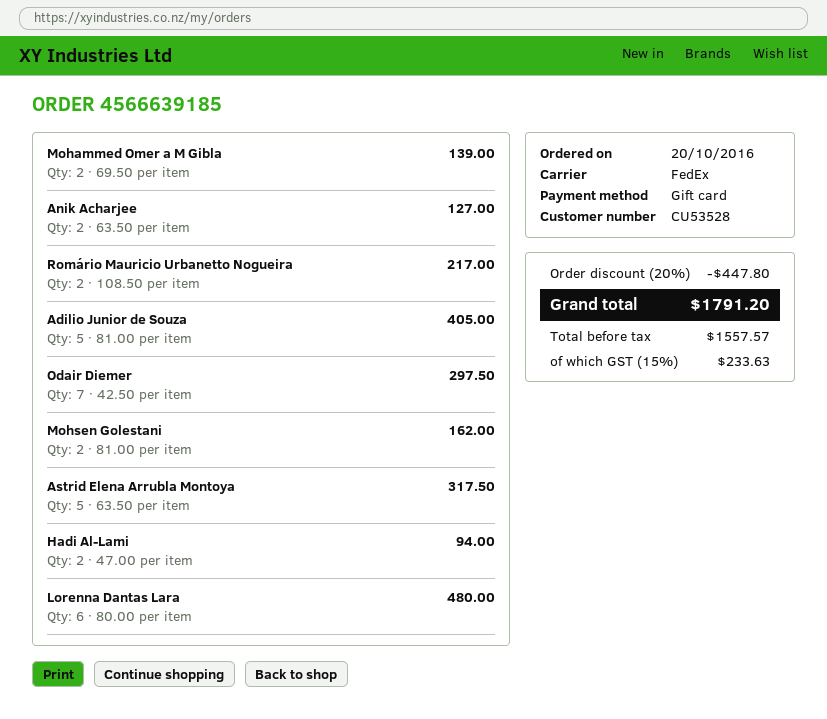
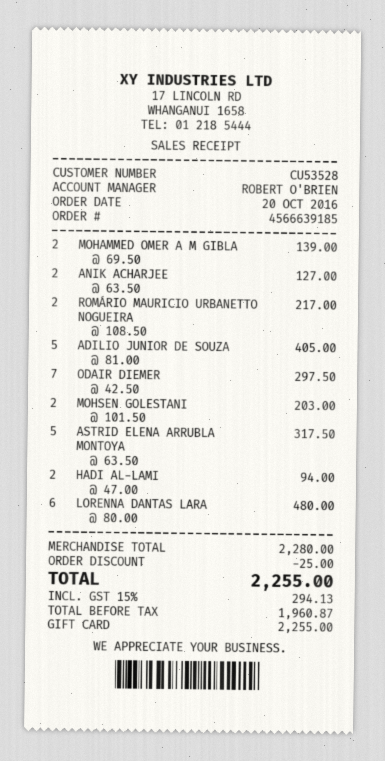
Mohsen Golestani: 2 x 81.00 = 162.00 -> 2 x 101.50 = 203.00
discount: 447.80 -> 25.00
net: 1557.57 -> 1960.87
tax: 15% = 233.63 -> 15% = 294.13
total: 1791.20 -> 2255.00

